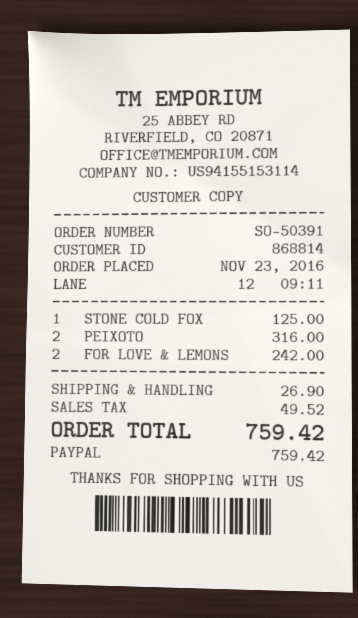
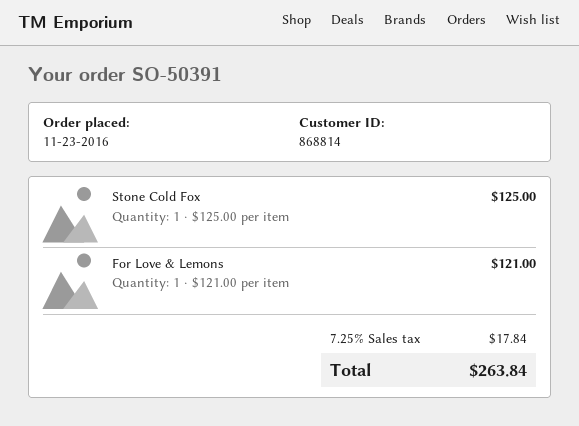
PEIXOTO: 2 for 316.00 -> none
FOR LOVE & LEMONS: 2 for 242.00 -> 1 for 121.00
shipping: 26.90 -> none
tax: 49.52 -> 17.84
total: 759.42 -> 263.84

